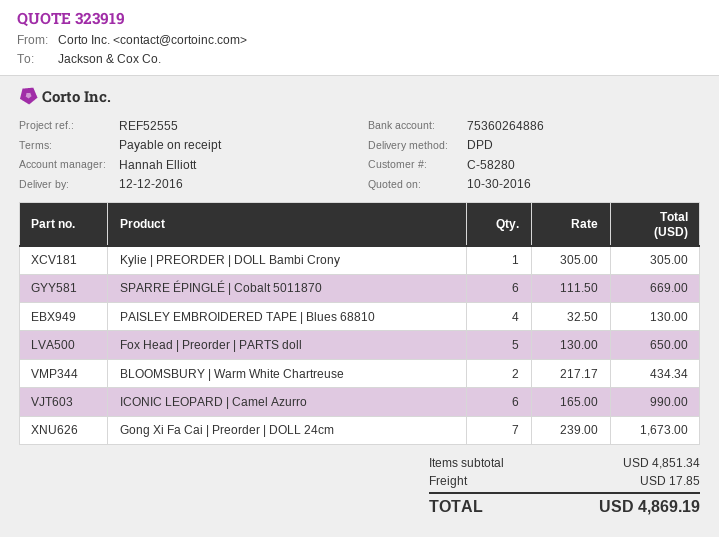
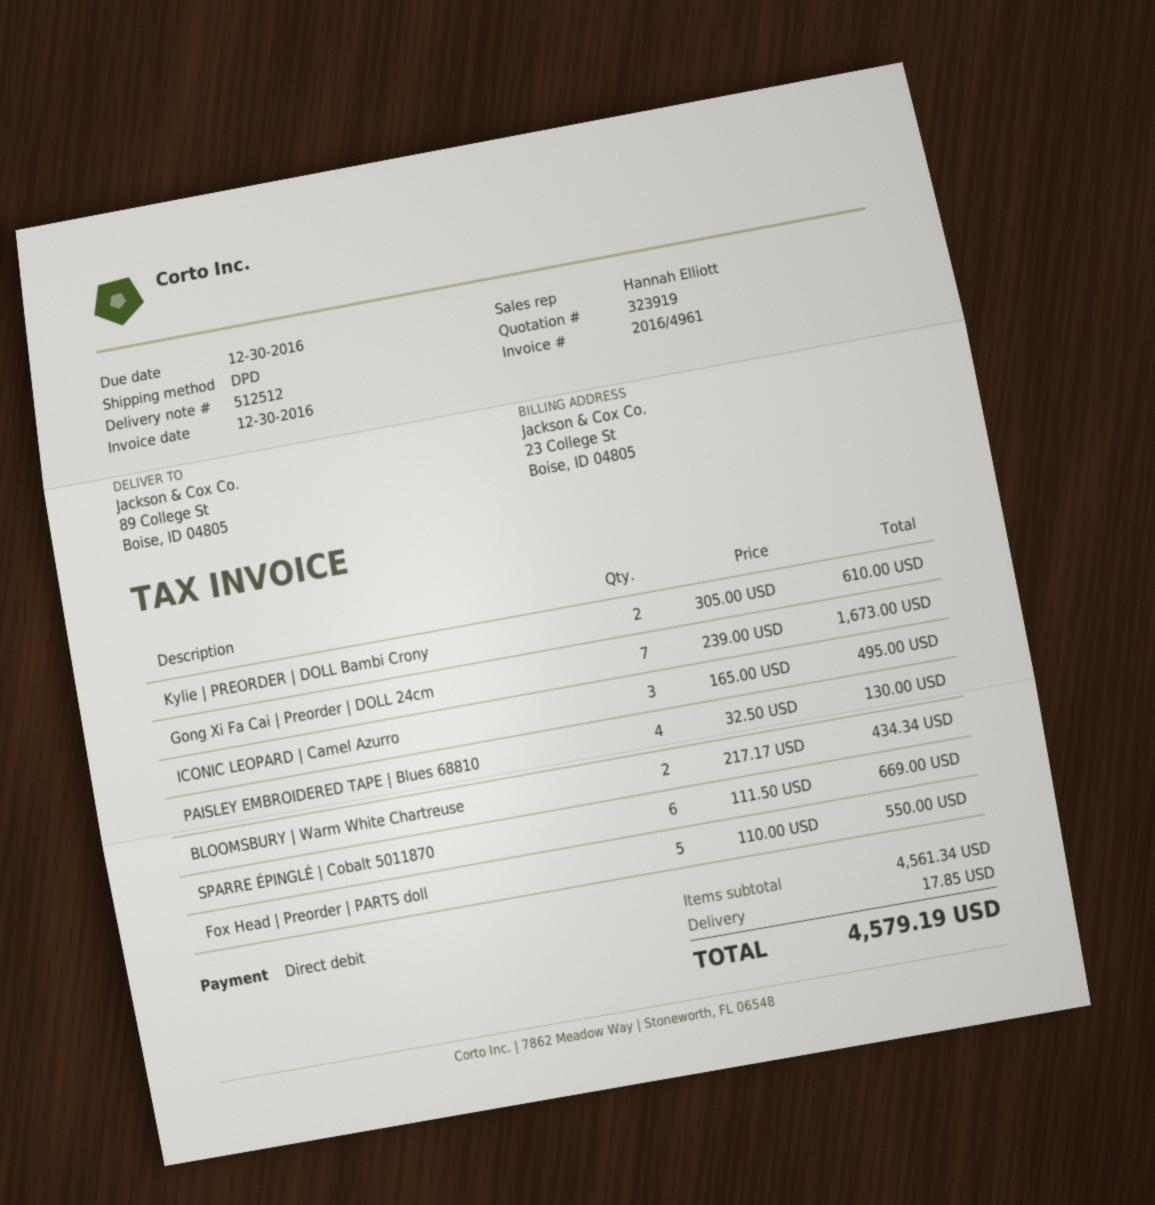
Kylie | PREORDER | DOLL Bambi Crony: 1 x 305.00 = 305.00 -> 2 x 305.00 = 610.00
Fox Head | Preorder | PARTS doll: 5 x 130.00 = 650.00 -> 5 x 110.00 = 550.00
ICONIC LEOPARD | Camel Azurro: 6 x 165.00 = 990.00 -> 3 x 165.00 = 495.00
subtotal: 4851.34 -> 4561.34
total: 4869.19 -> 4579.19

